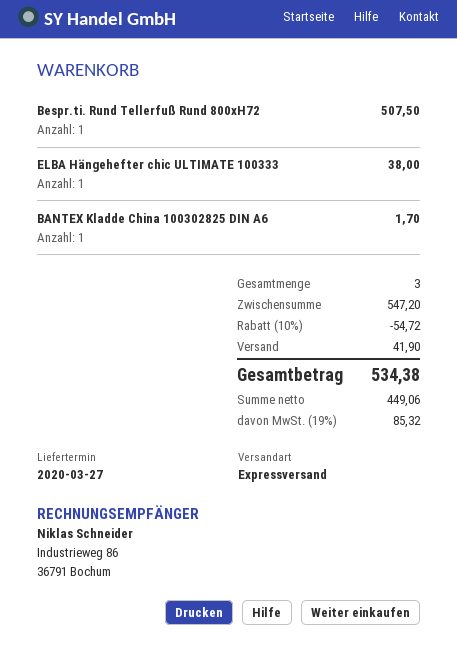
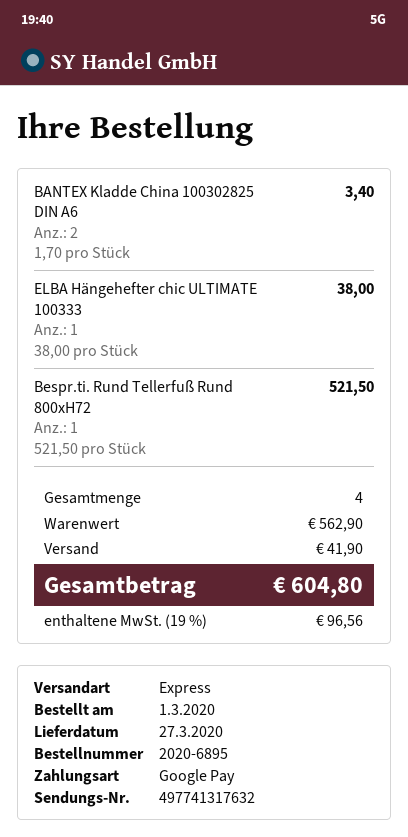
Bespr.ti. Rund Tellerfuß Rund 800xH72: 1 for 507.50 -> 1 for 521.50
BANTEX Kladde China 100302825 DIN A6: 1 for 1.70 -> 2 for 3.40
total quantity: 3 -> 4
subtotal: 547.20 -> 562.90
discount: 10% = 54.72 -> none
tax: 19% = 85.32 -> 19% = 96.56
total: 534.38 -> 604.80

